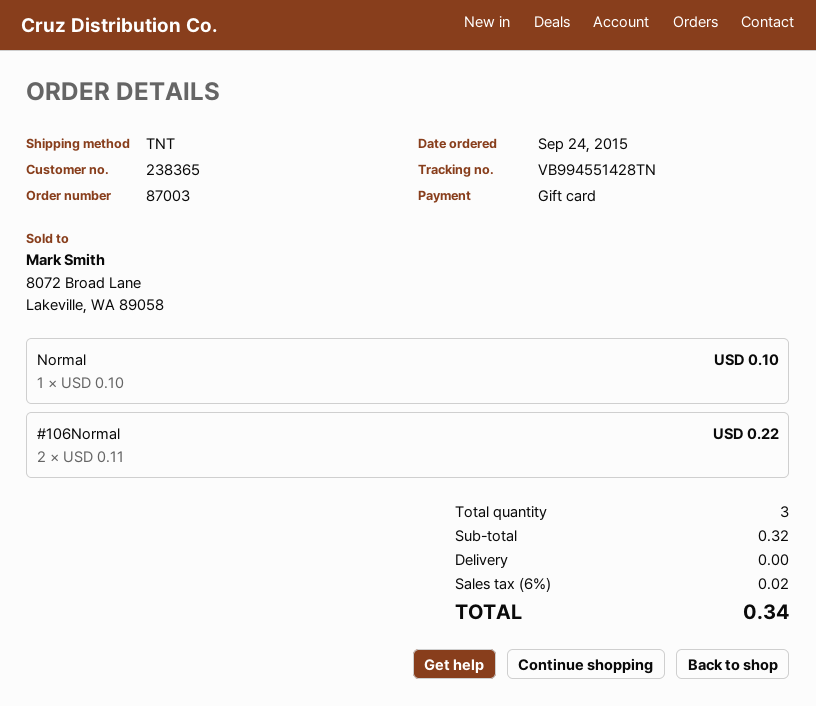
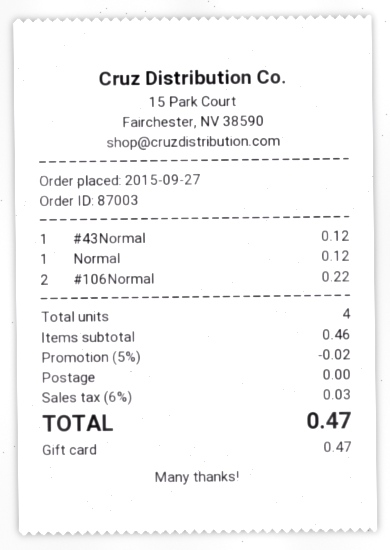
order date: 2015-09-24 -> 2015-09-27
Normal: 1 for 0.10 -> 1 for 0.12
#43Normal: none -> 1 for 0.12
total quantity: 3 -> 4
subtotal: 0.32 -> 0.46
discount: none -> 5% = 0.02
tax: 6% = 0.02 -> 6% = 0.03
total: 0.34 -> 0.47

